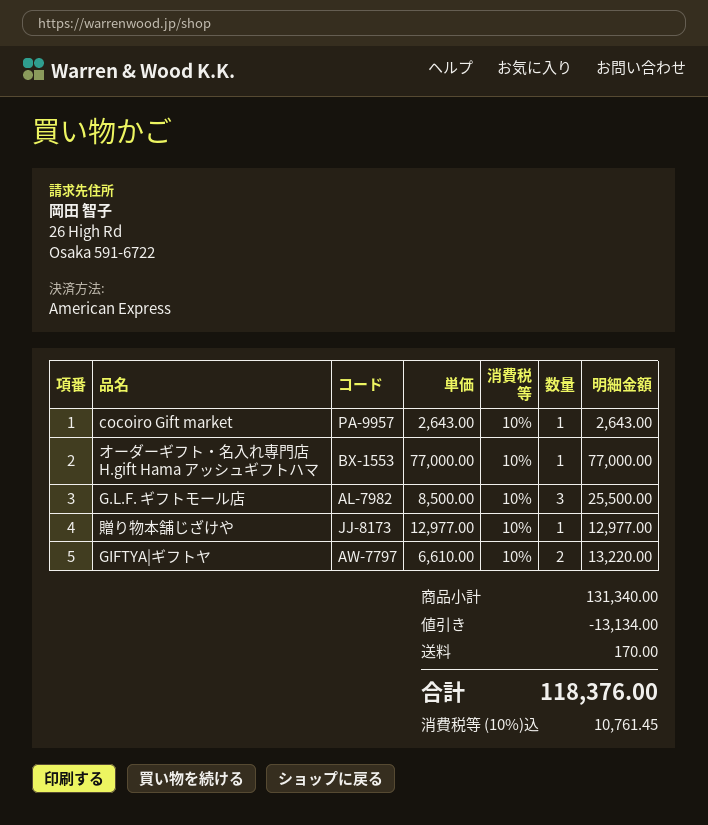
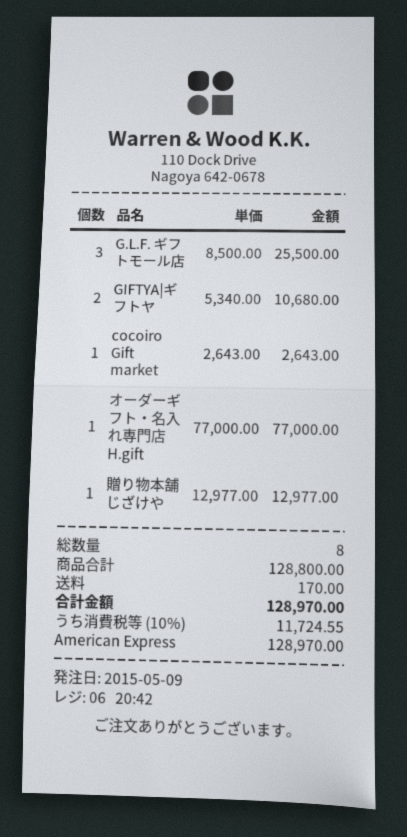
GIFTYA|ギフトヤ: 2 x 6610.00 = 13220.00 -> 2 x 5340.00 = 10680.00
subtotal: 131340.00 -> 128800.00
discount: 13134.00 -> none
tax: 10% = 10761.45 -> 10% = 11724.55
total: 118376.00 -> 128970.00

